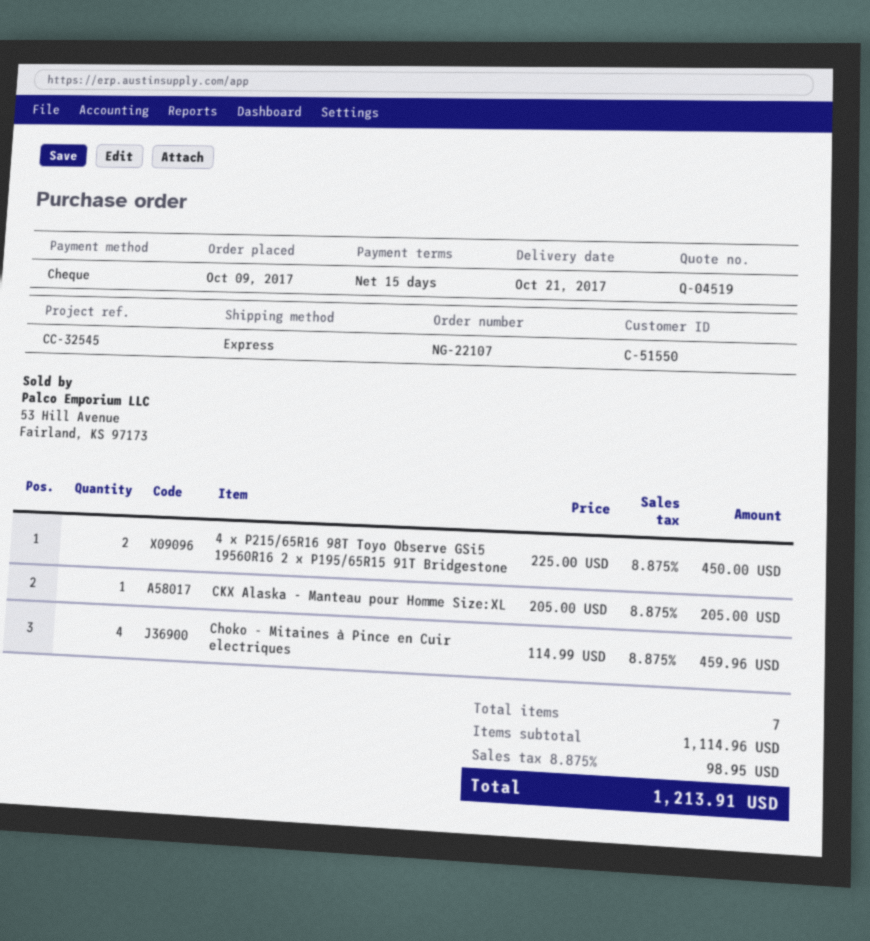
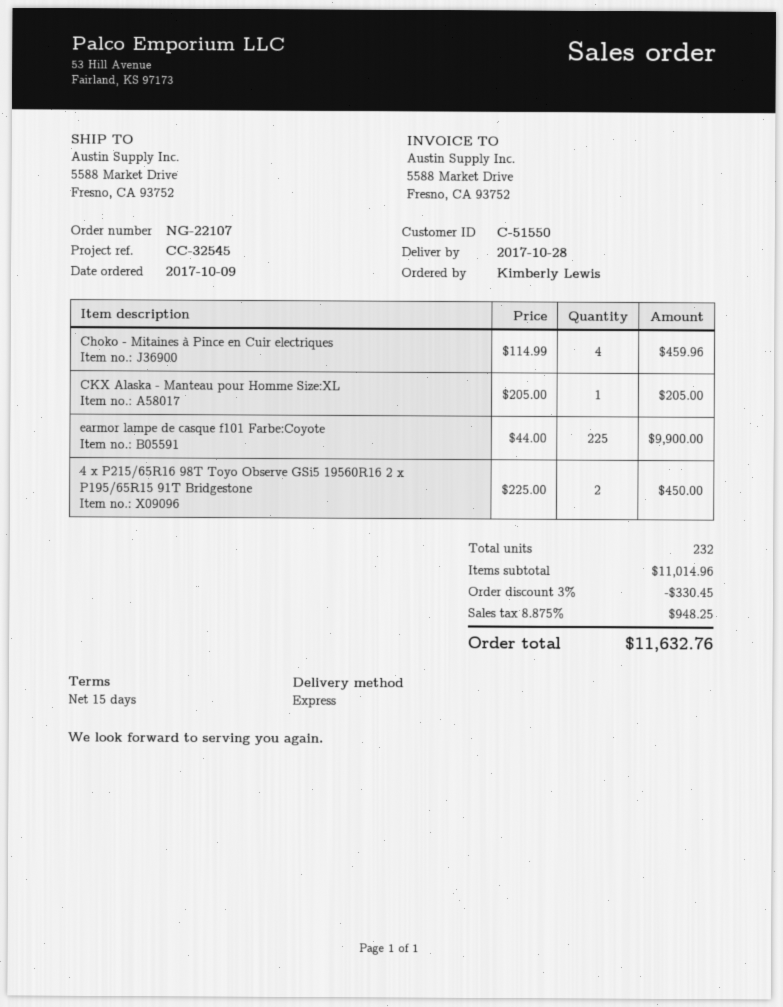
delivery date: 2017-10-21 -> 2017-10-28
earmor lampe de casque f101 Farbe:Coyote: none -> 225 x 44.00 = 9900.00
total quantity: 7 -> 232
subtotal: 1114.96 -> 11014.96
discount: none -> 3% = 330.45
tax: 8.875% = 98.95 -> 8.875% = 948.25
total: 1213.91 -> 11632.76

